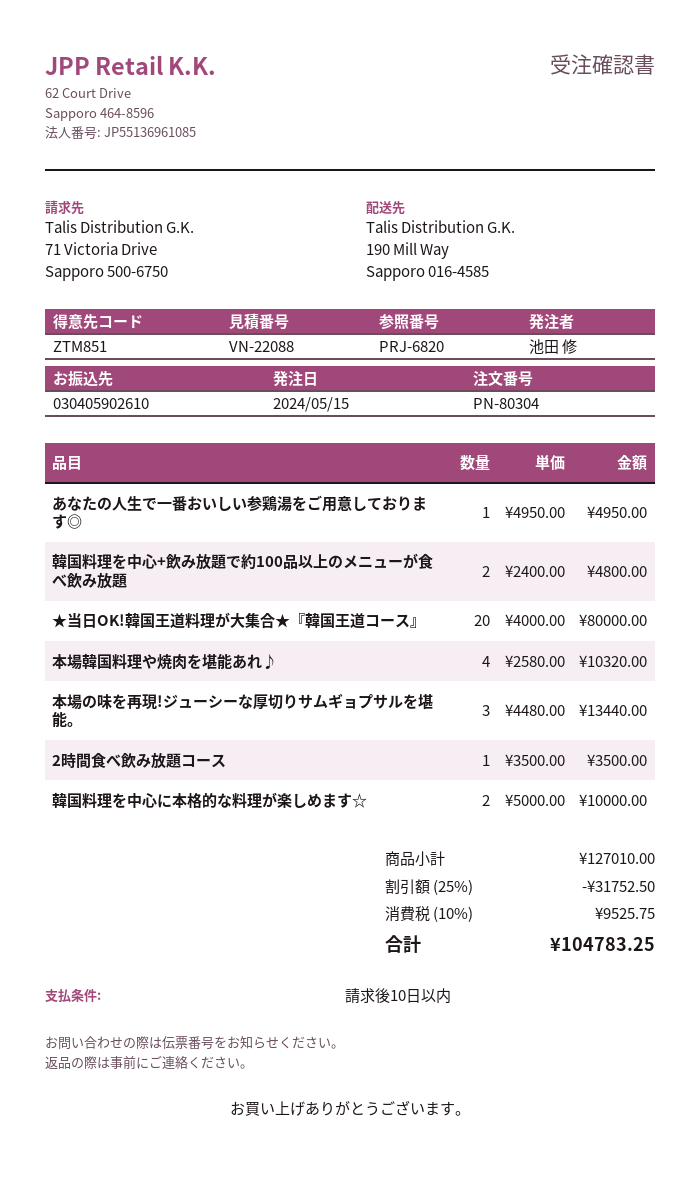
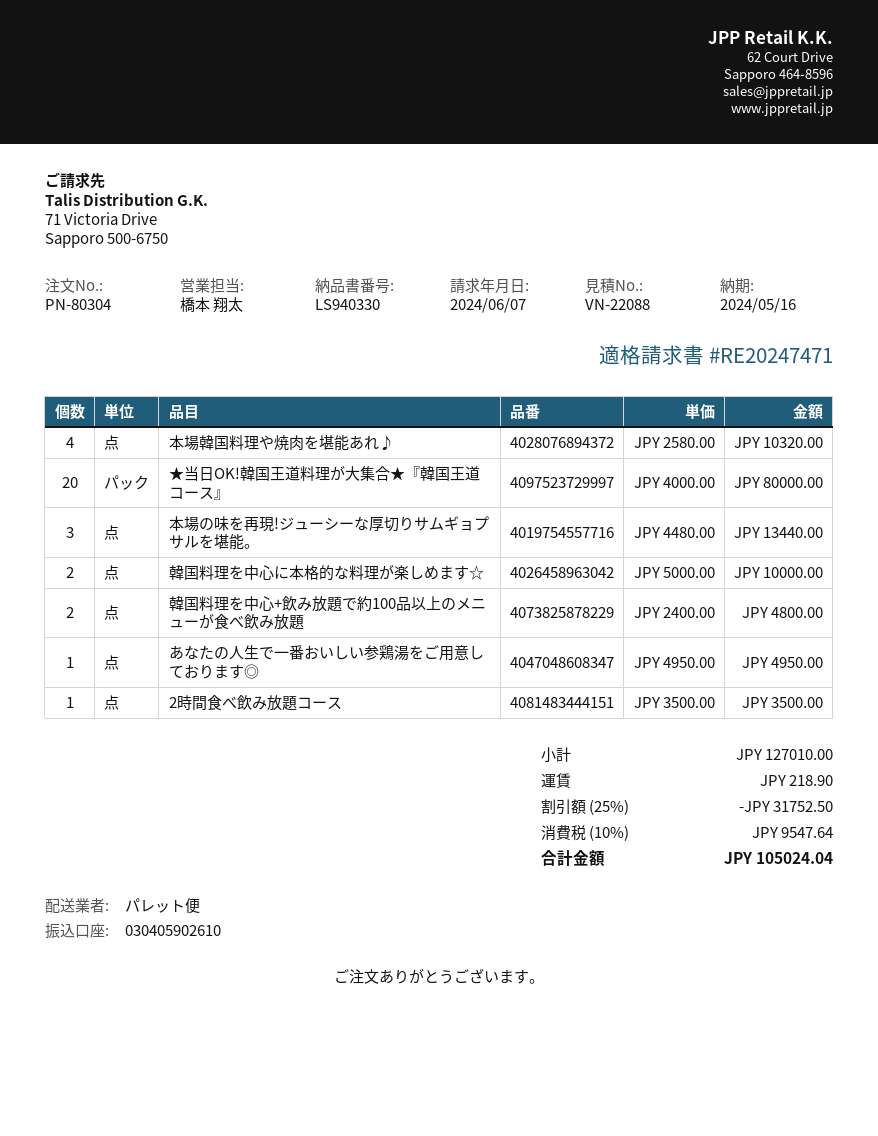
shipping: none -> 218.90
tax: 10% = 9525.75 -> 10% = 9547.64
total: 104783.25 -> 105024.04

